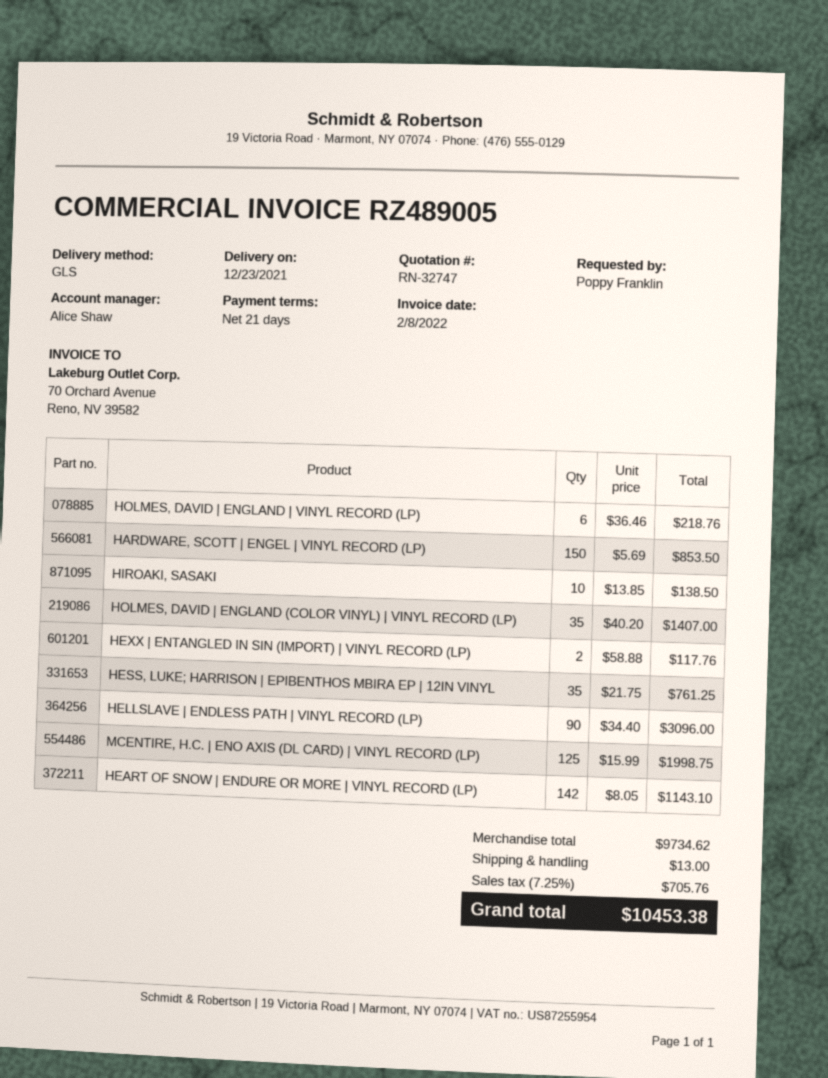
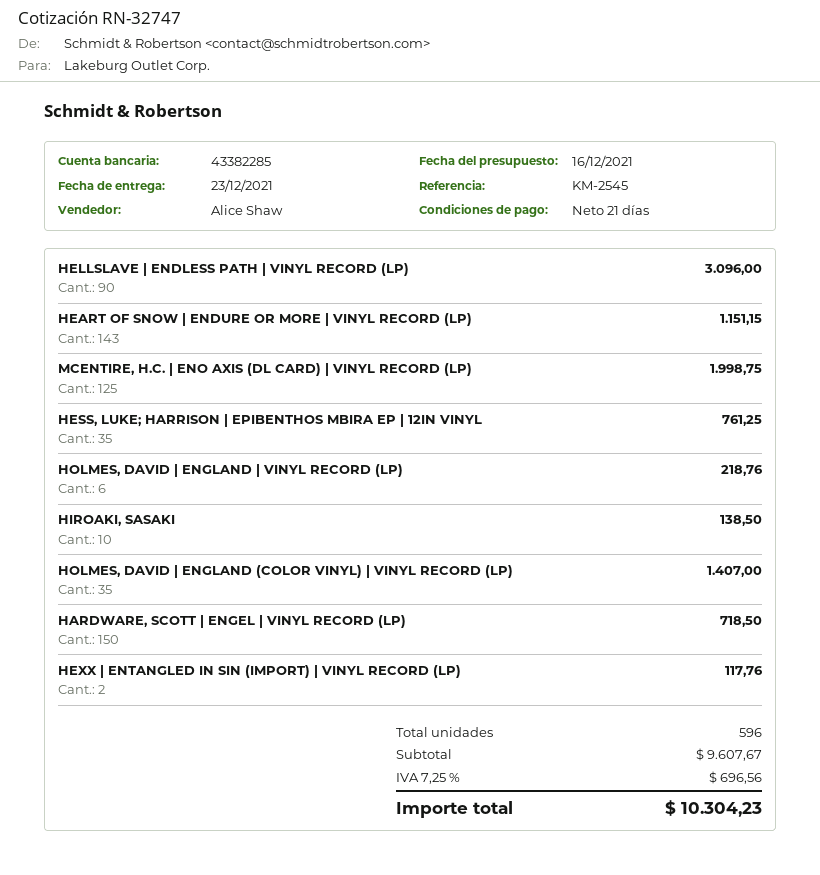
HARDWARE, SCOTT | ENGEL | VINYL RECORD (LP): 150 for 853.50 -> 150 for 718.50
HEART OF SNOW | ENDURE OR MORE | VINYL RECORD (LP): 142 for 1143.10 -> 143 for 1151.15
subtotal: 9734.62 -> 9607.67
shipping: 13.00 -> none
tax: 7.25% = 705.76 -> 7.25% = 696.56
total: 10453.38 -> 10304.23

